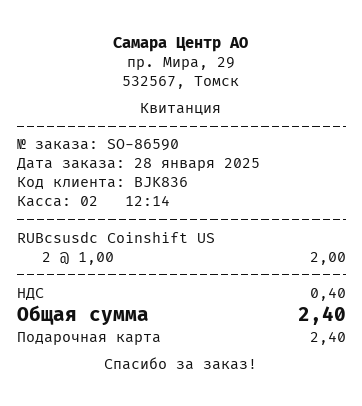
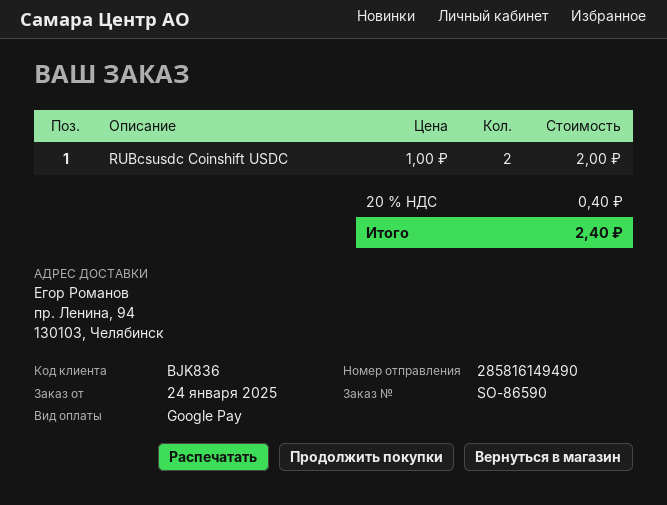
order date: 2025-01-28 -> 2025-01-24
payment method: gift card -> Google Pay

